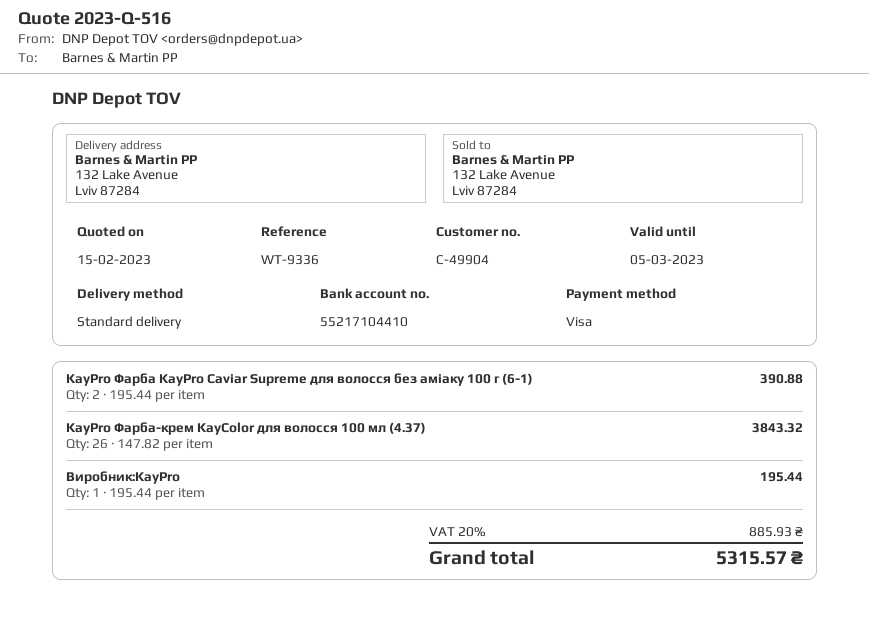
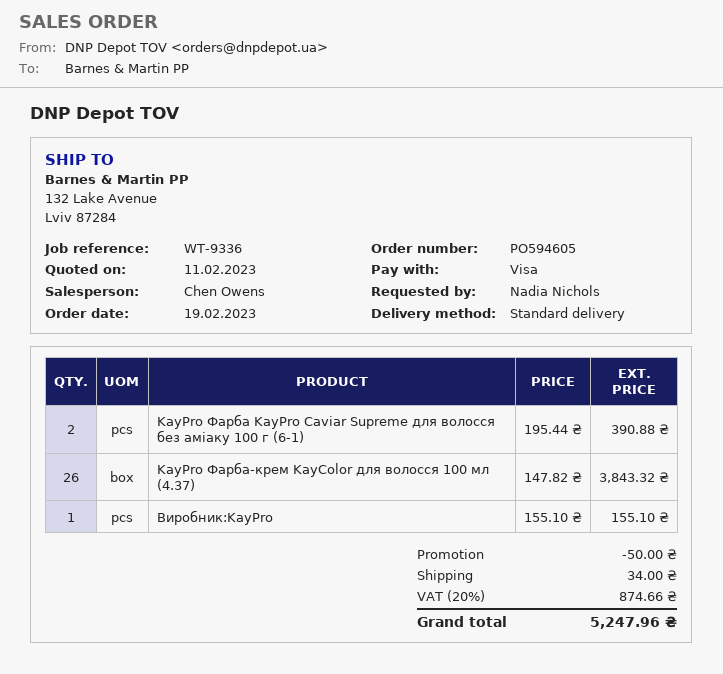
quote date: 2023-02-15 -> 2023-02-11
Виробник:KayPro: 1 x 195.44 = 195.44 -> 1 x 155.10 = 155.10
discount: none -> 50.00
shipping: none -> 34.00
tax: 20% = 885.93 -> 20% = 874.66
total: 5315.57 -> 5247.96

